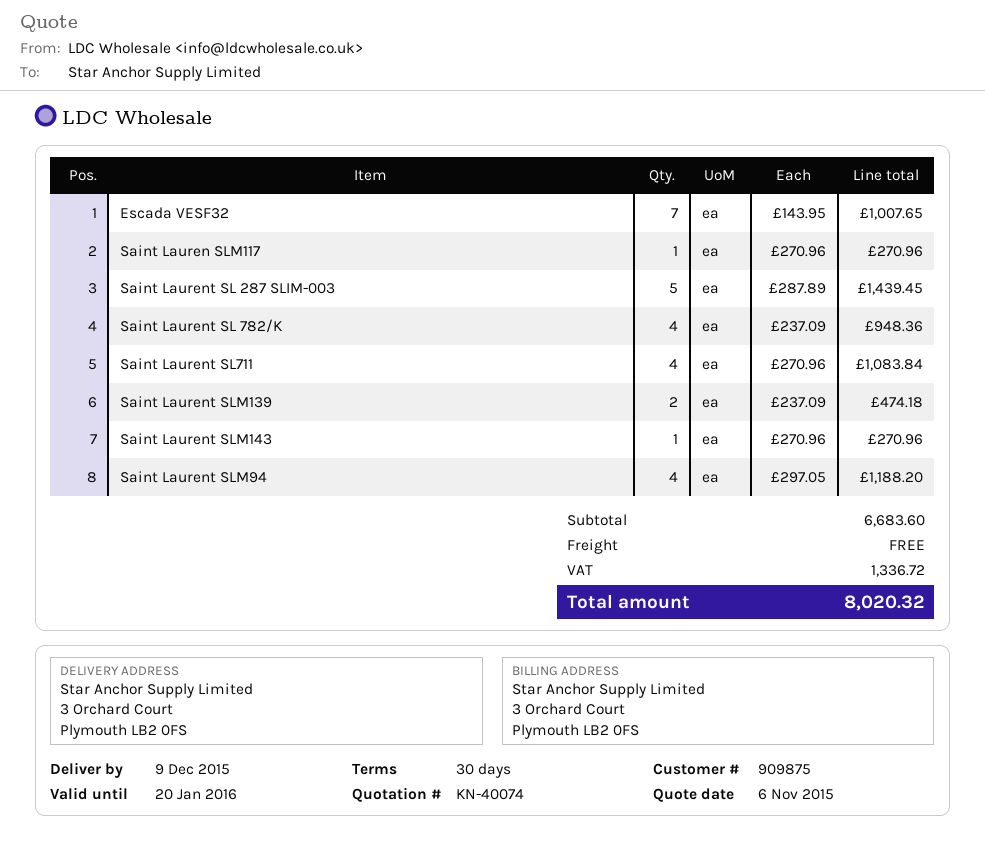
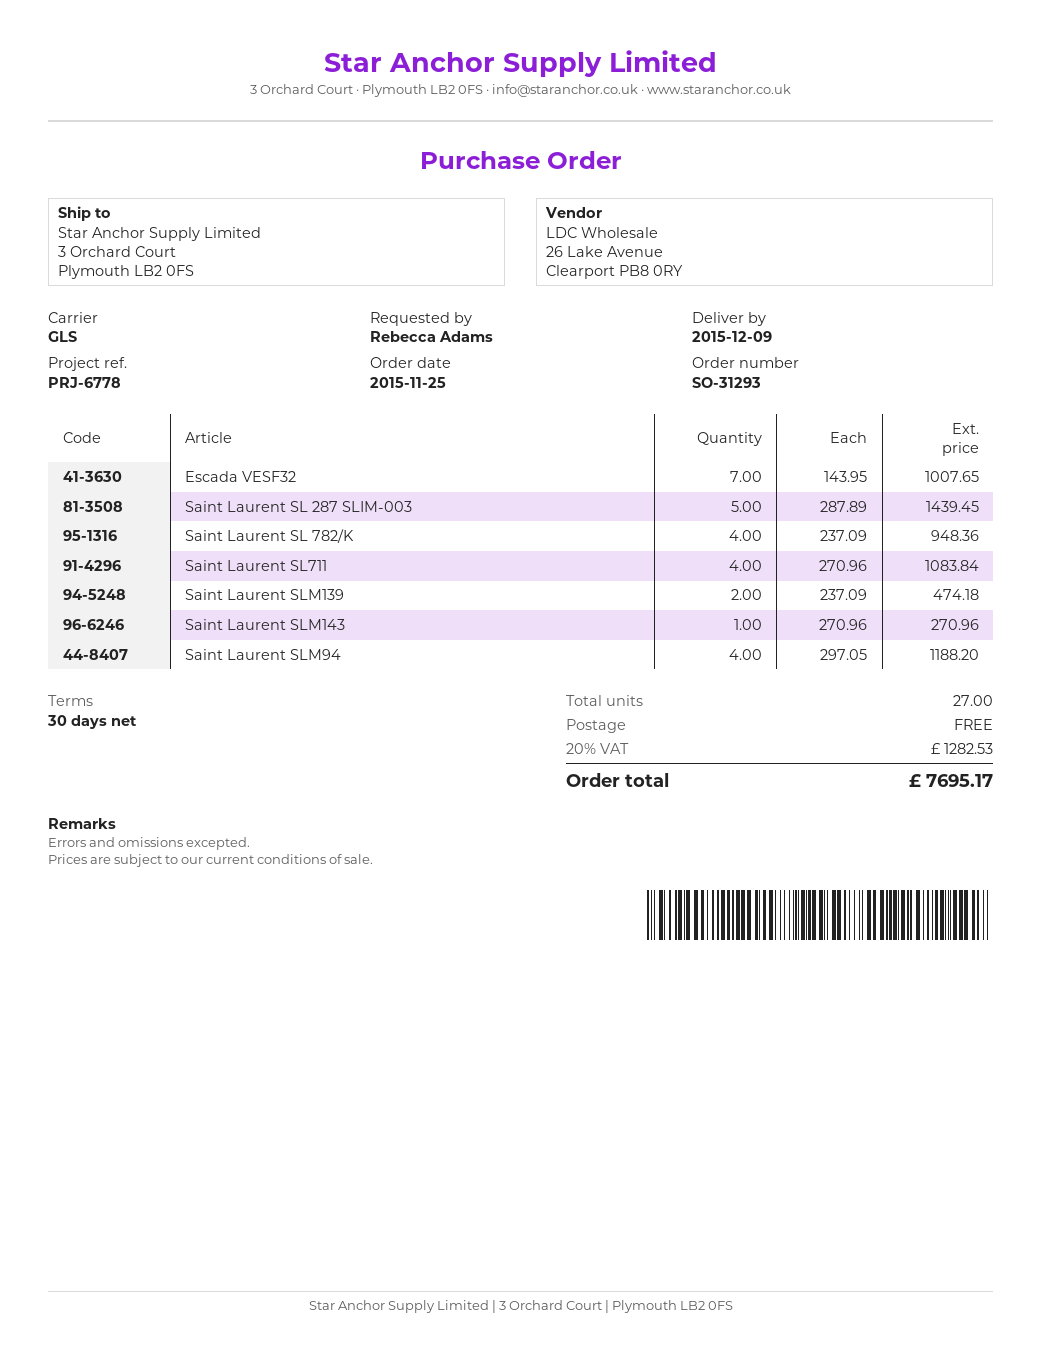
Saint Lauren SLM117: 1 x 270.96 = 270.96 -> none
tax: 1336.72 -> 1282.53
total: 8020.32 -> 7695.17

